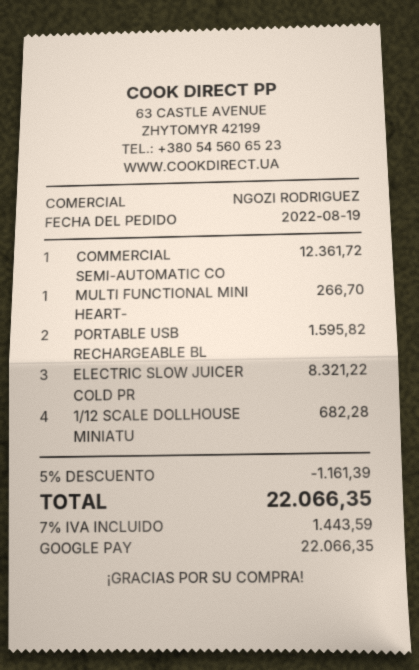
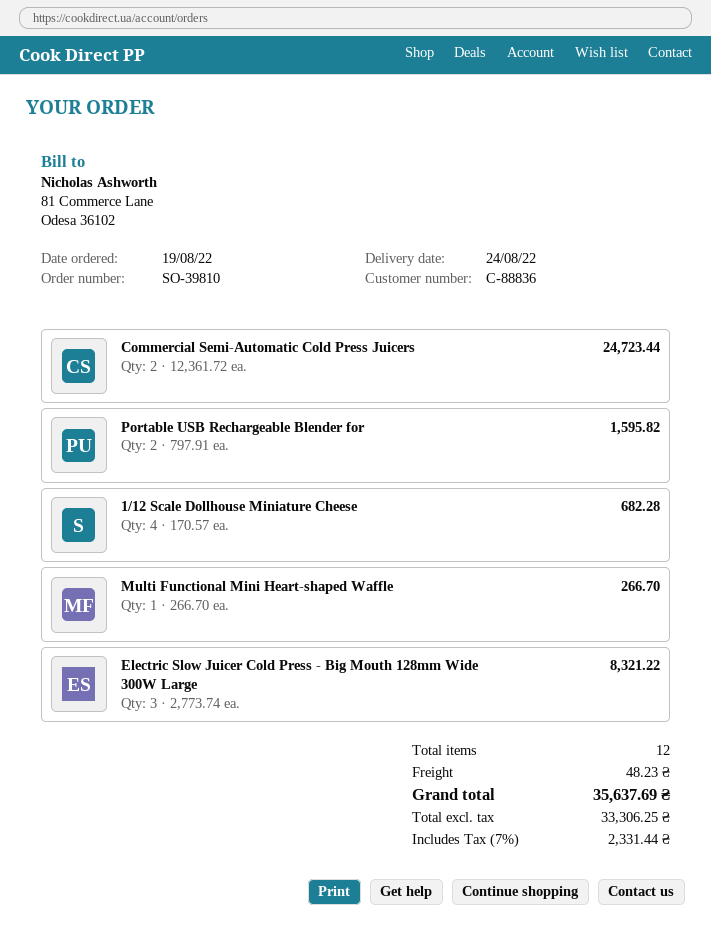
COMMERCIAL SEMI-AUTOMATIC CO: 1 for 12361.72 -> 2 for 24723.44
discount: 5% = 1161.39 -> none
shipping: none -> 48.23
tax: 7% = 1443.59 -> 7% = 2331.44
total: 22066.35 -> 35637.69

